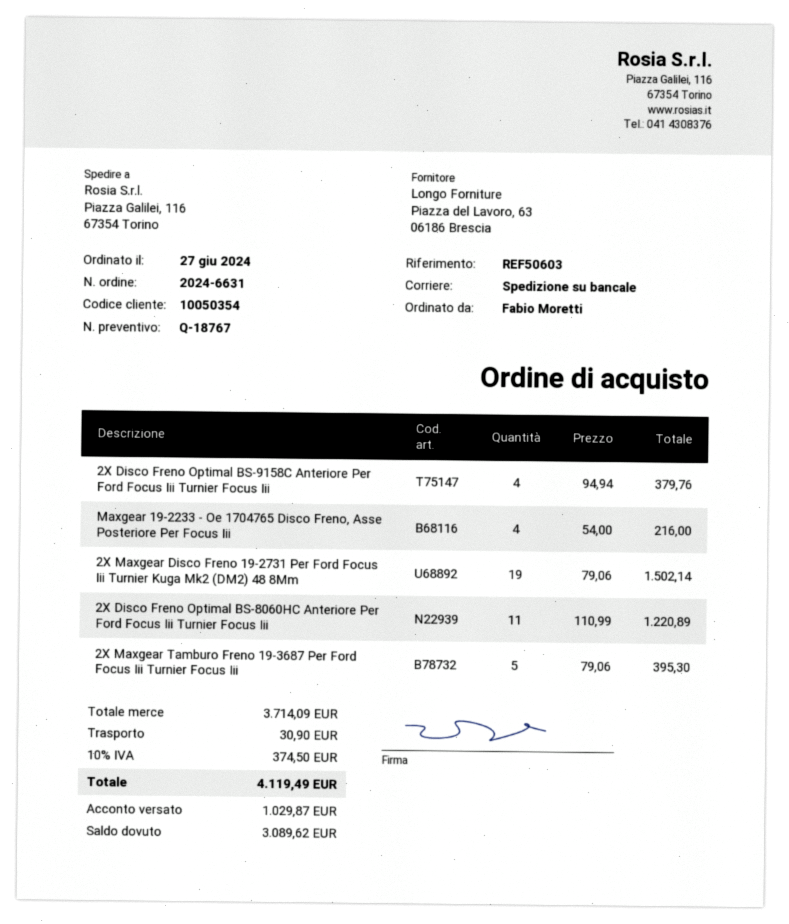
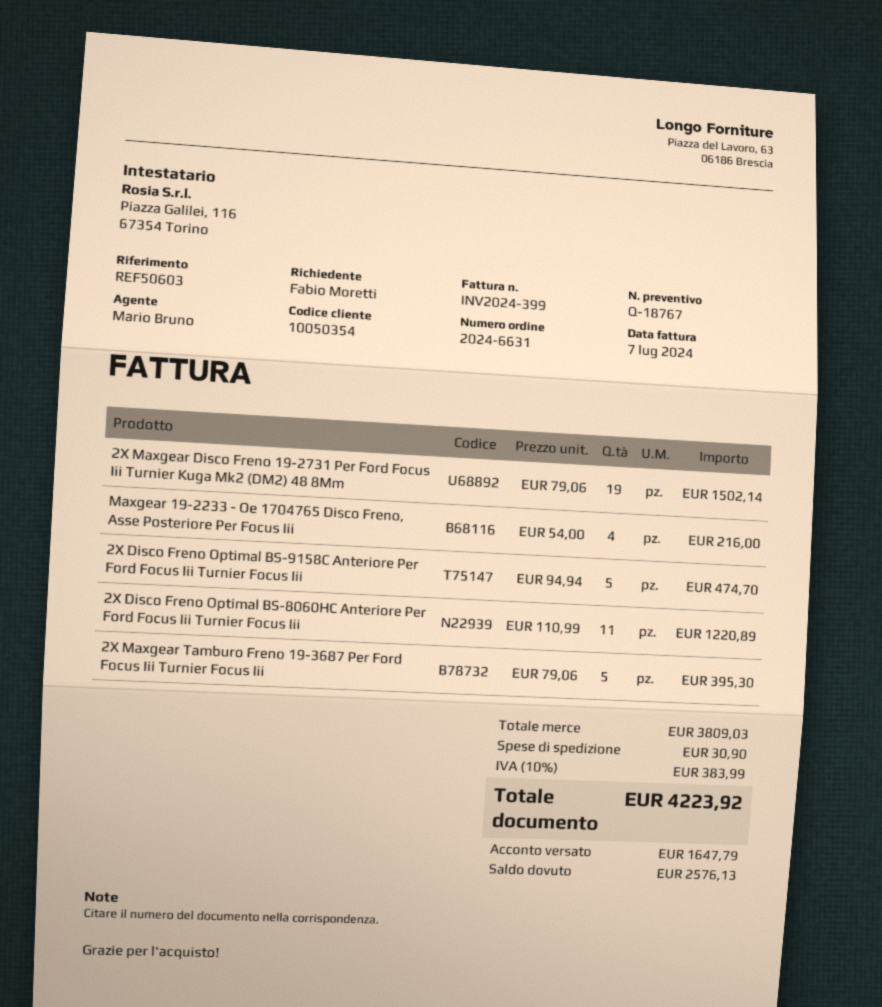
2X Disco Freno Optimal BS-9158C Anteriore Per Ford Focus Iii Turnier Focus Iii: 4 x 94.94 = 379.76 -> 5 x 94.94 = 474.70
subtotal: 3714.09 -> 3809.03
tax: 10% = 374.50 -> 10% = 383.99
total: 4119.49 -> 4223.92
deposit: 1029.87 -> 1647.79
balance: 3089.62 -> 2576.13

